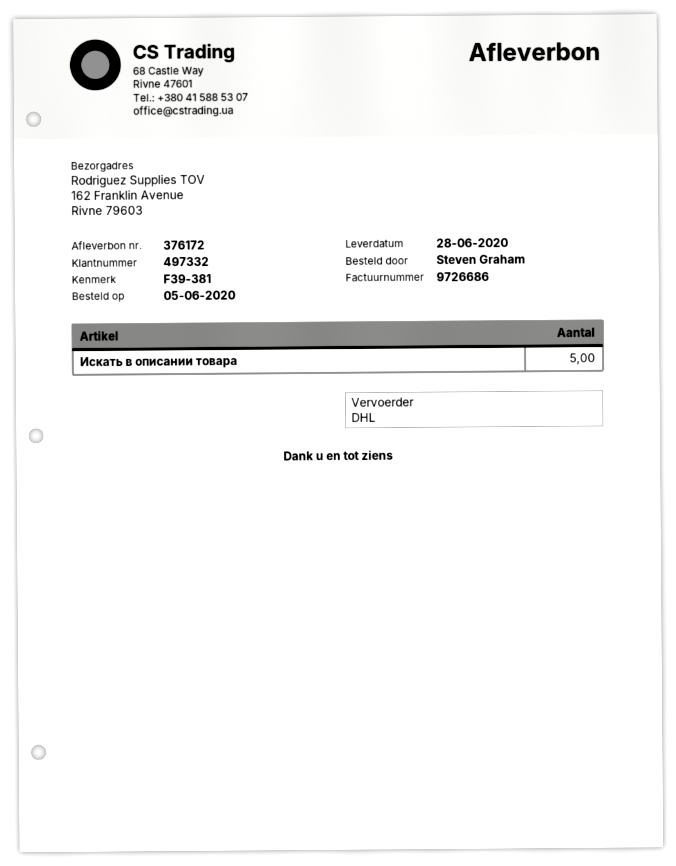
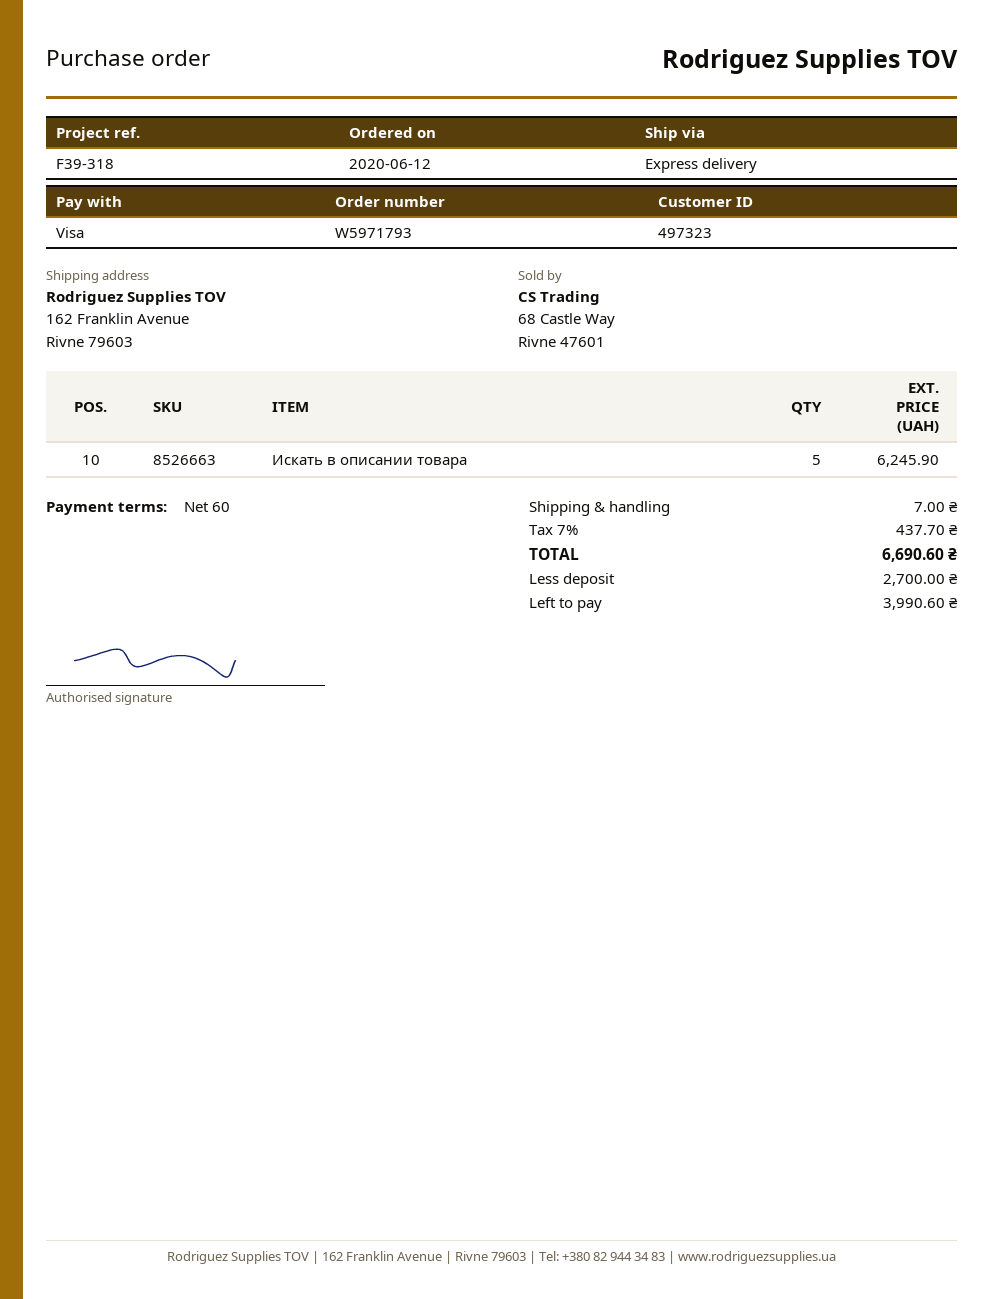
order date: 2020-06-05 -> 2020-06-12
customer number: 497332 -> 497323
reference: F39-381 -> F39-318
shipping method: DHL -> express

